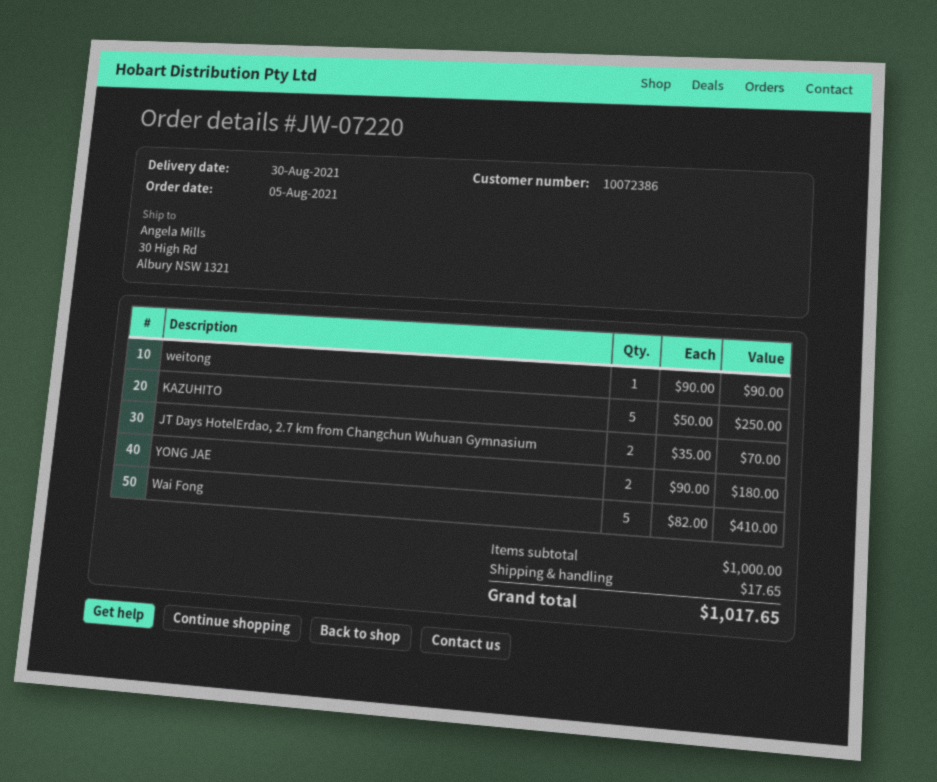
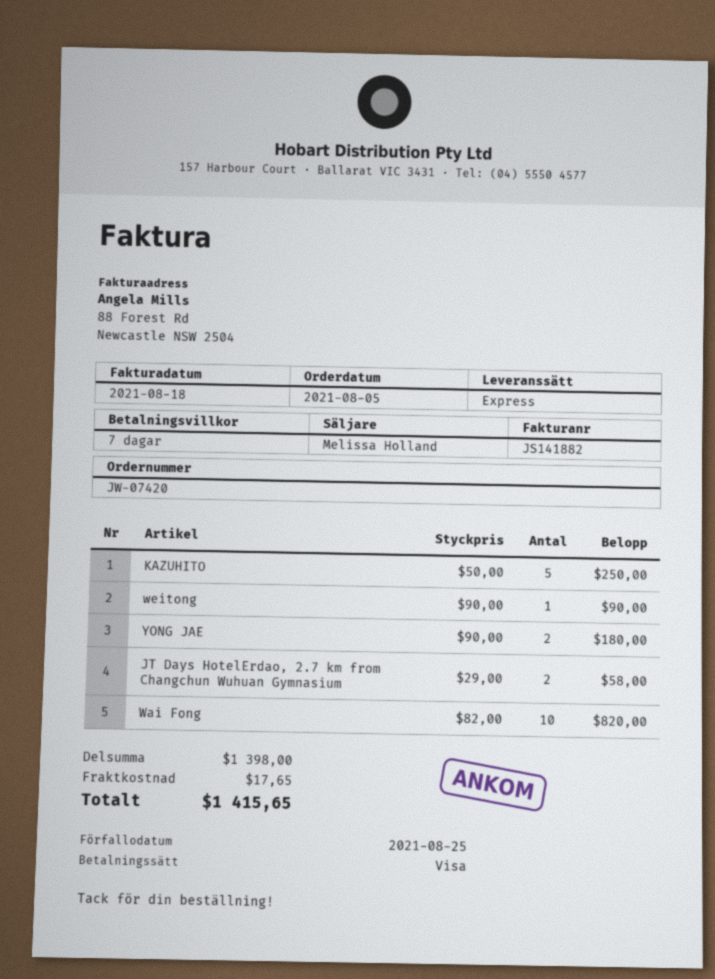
order number: JW-07220 -> JW-07420
JT Days HotelErdao, 2.7 km from Changchun Wuhuan Gymnasium: 2 x 35.00 = 70.00 -> 2 x 29.00 = 58.00
Wai Fong: 5 x 82.00 = 410.00 -> 10 x 82.00 = 820.00
subtotal: 1000.00 -> 1398.00
total: 1017.65 -> 1415.65

